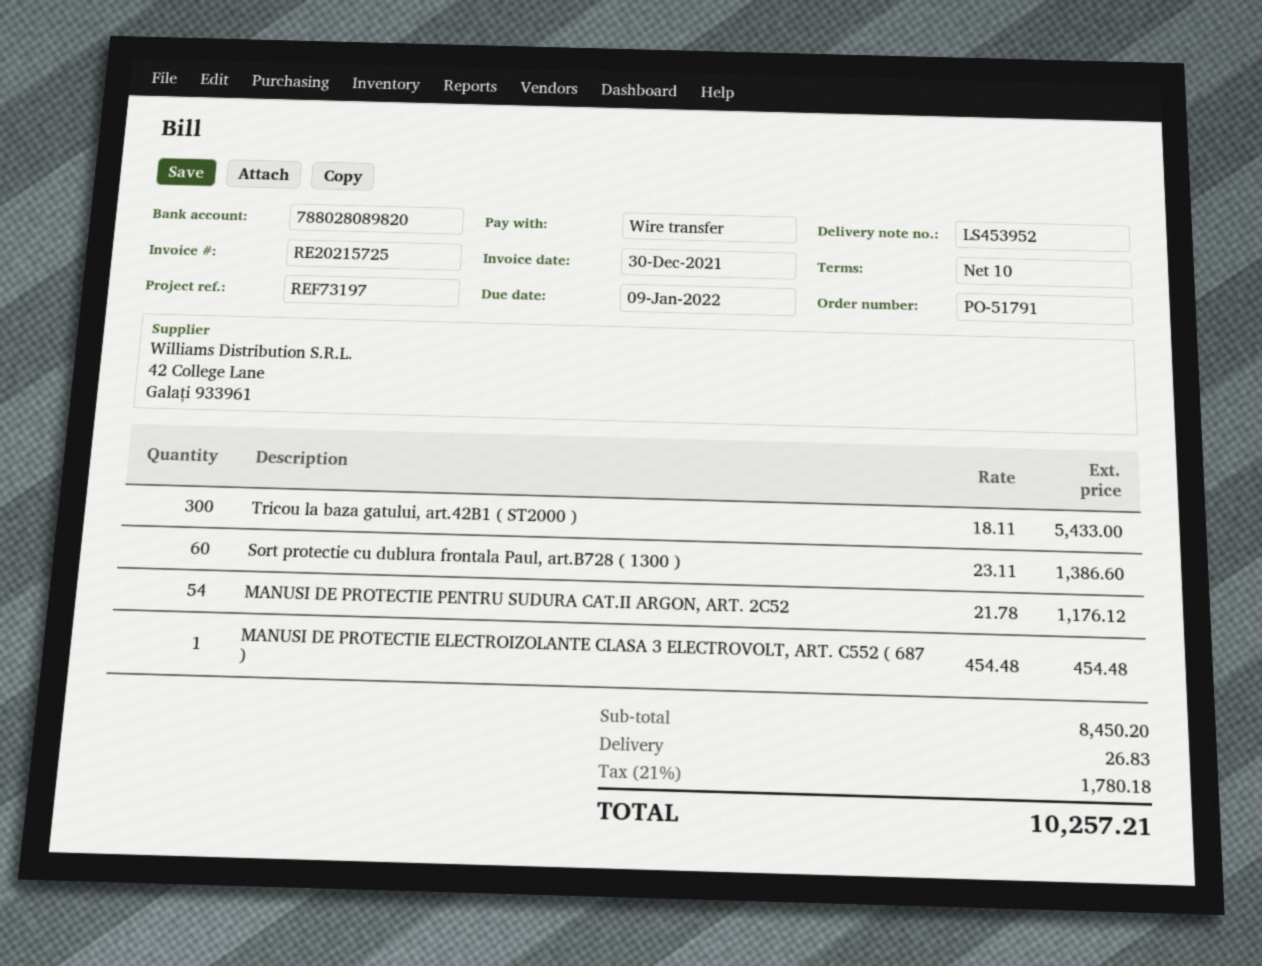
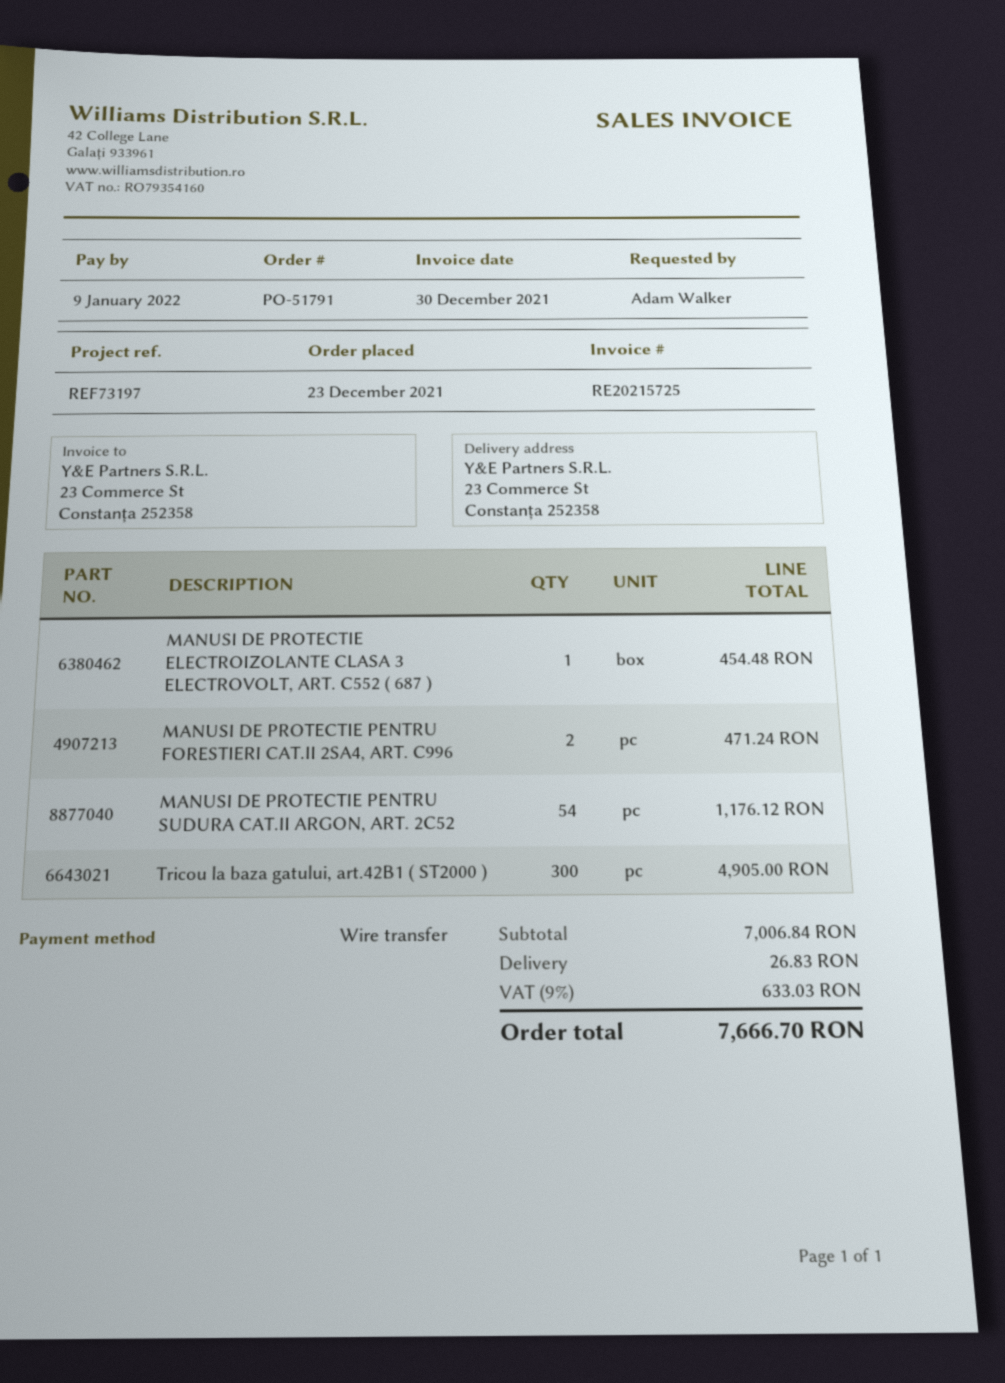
Tricou la baza gatului, art.42B1 ( ST2000 ): 300 for 5433.00 -> 300 for 4905.00
Sort protectie cu dublura frontala Paul, art.B728 ( 1300 ): 60 for 1386.60 -> none
MANUSI DE PROTECTIE PENTRU FORESTIERI CAT.II 2SA4, ART. C996: none -> 2 for 471.24
subtotal: 8450.20 -> 7006.84
tax: 21% = 1780.18 -> 9% = 633.03
total: 10257.21 -> 7666.70

